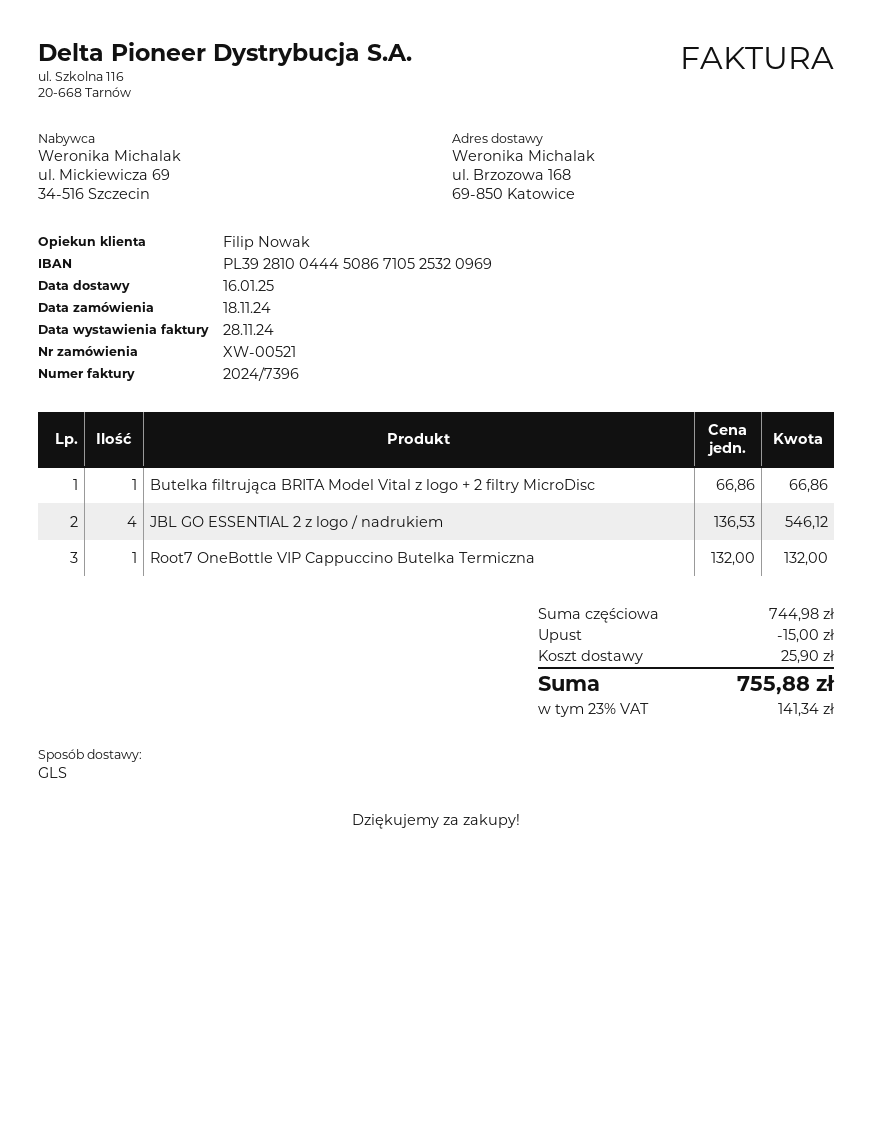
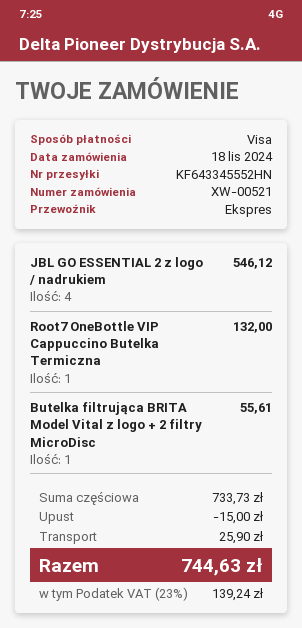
shipping method: GLS -> express
Butelka filtrująca BRITA Model Vital z logo + 2 filtry MicroDisc: 1 for 66.86 -> 1 for 55.61
subtotal: 744.98 -> 733.73
tax: 23% = 141.34 -> 23% = 139.24
total: 755.88 -> 744.63

